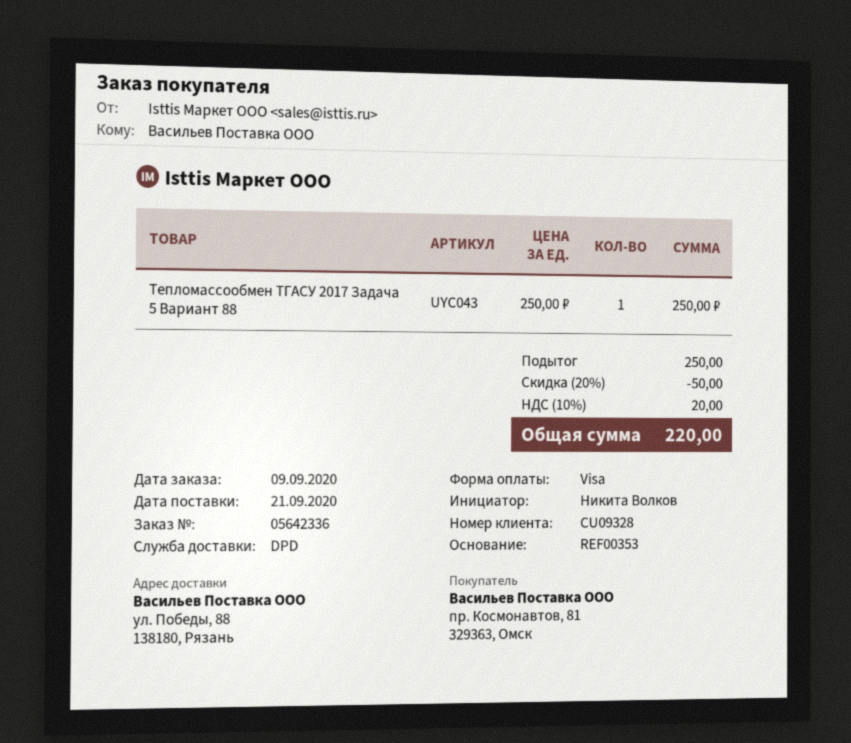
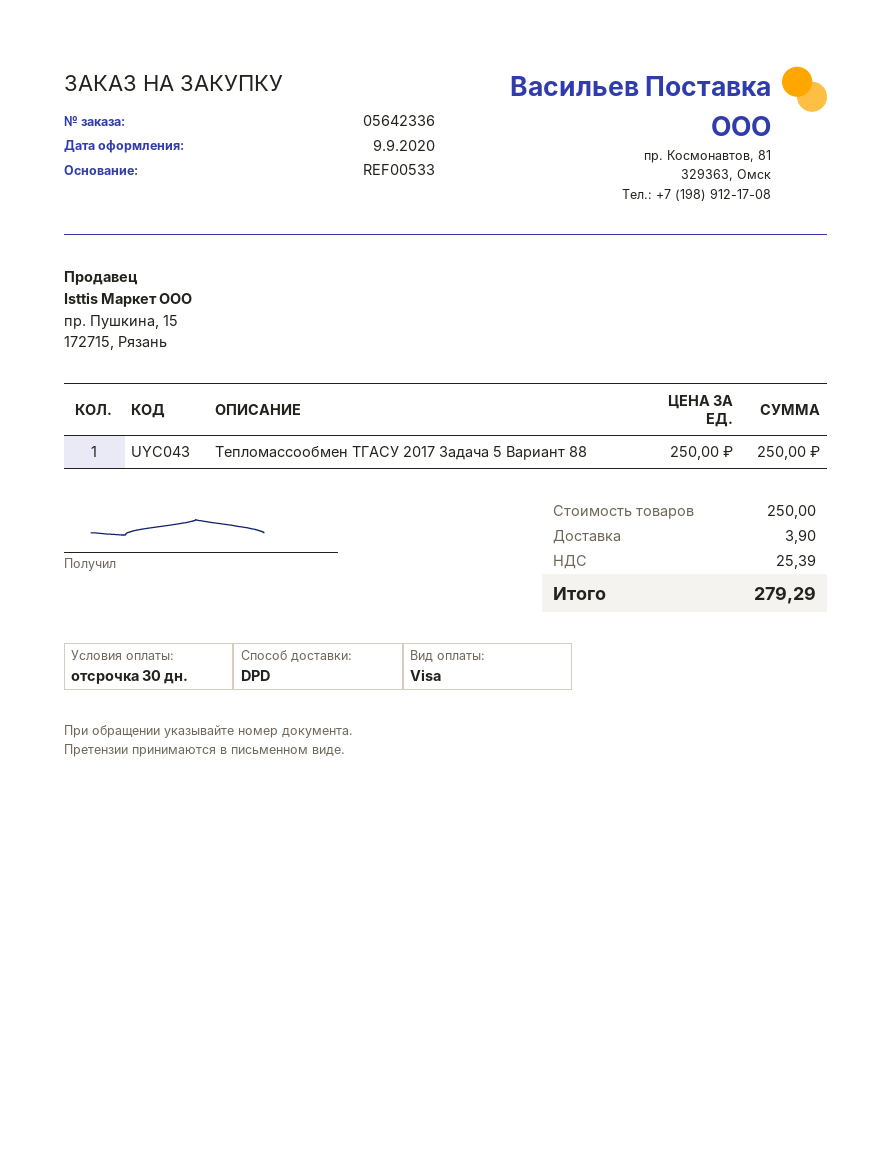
reference: REF00353 -> REF00533
discount: 20% = 50.00 -> none
shipping: none -> 3.90
tax: 20.00 -> 25.39
total: 220.00 -> 279.29

